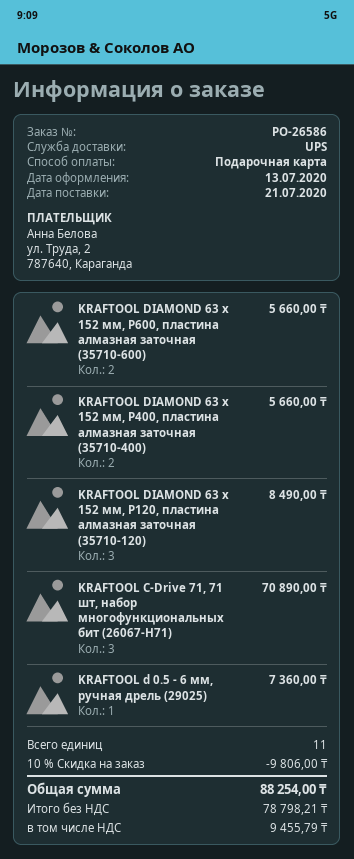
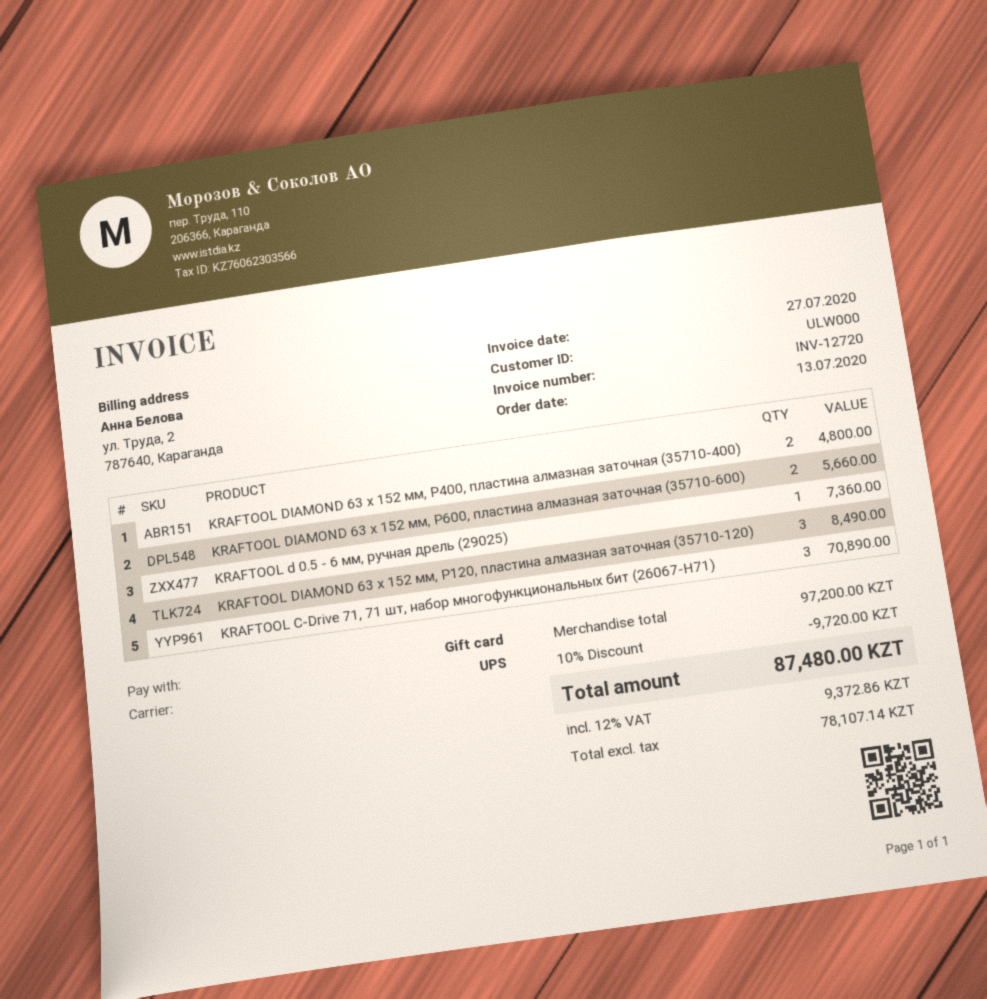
KRAFTOOL DIAMOND 63 х 152 мм, Р400, пластина алмазная заточная (35710-400): 2 for 5660.00 -> 2 for 4800.00
discount: 10% = 9806.00 -> 10% = 9720.00
net: 78798.21 -> 78107.14
tax: 9455.79 -> 9372.86
total: 88254.00 -> 87480.00

